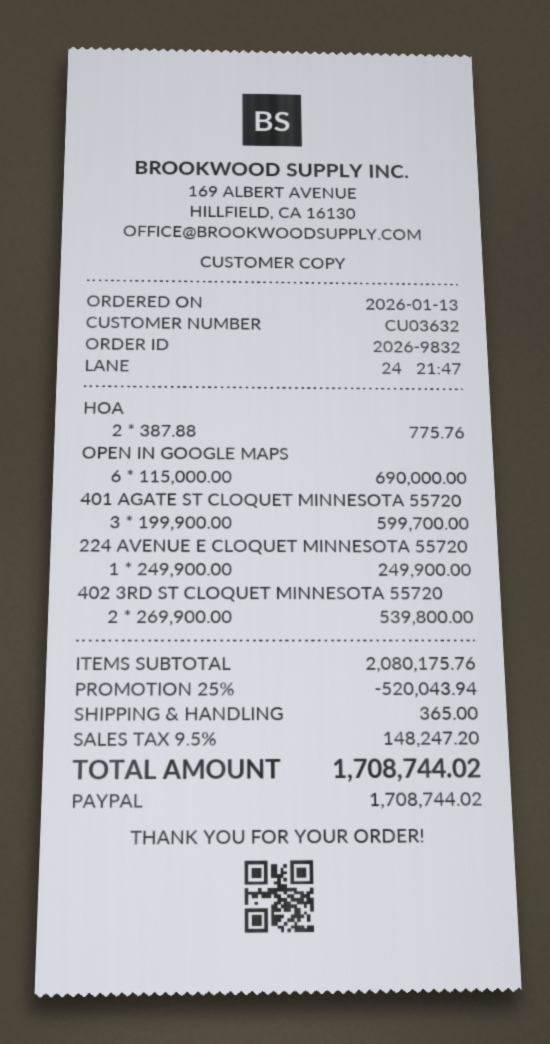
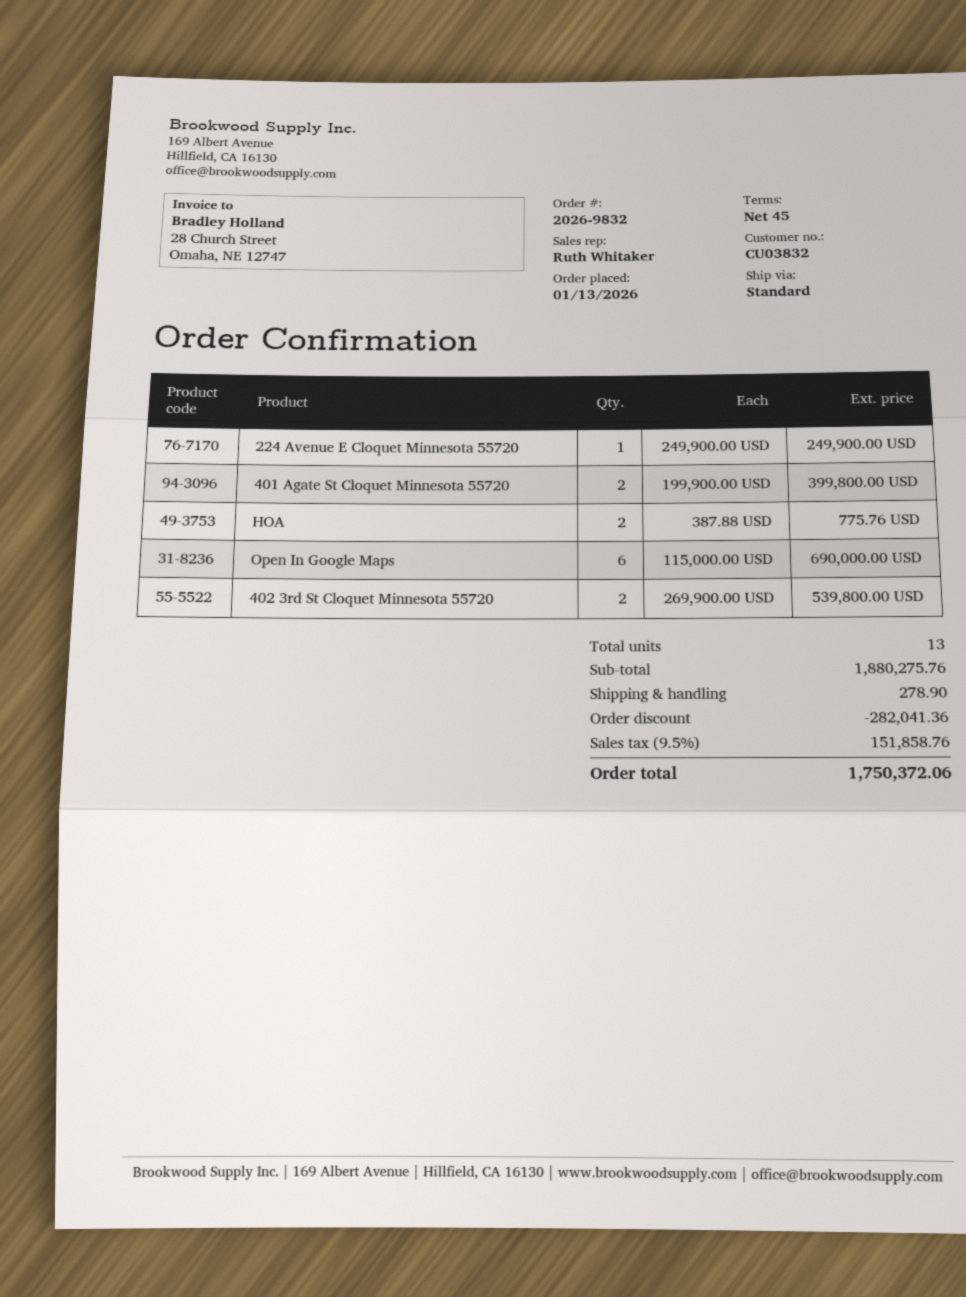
customer number: CU03632 -> CU03832
401 AGATE ST CLOQUET MINNESOTA 55720: 3 x 199900.00 = 599700.00 -> 2 x 199900.00 = 399800.00
subtotal: 2080175.76 -> 1880275.76
discount: 520043.94 -> 282041.36
shipping: 365.00 -> 278.90
tax: 9.5% = 148247.20 -> 9.5% = 151858.76
total: 1708744.02 -> 1750372.06

